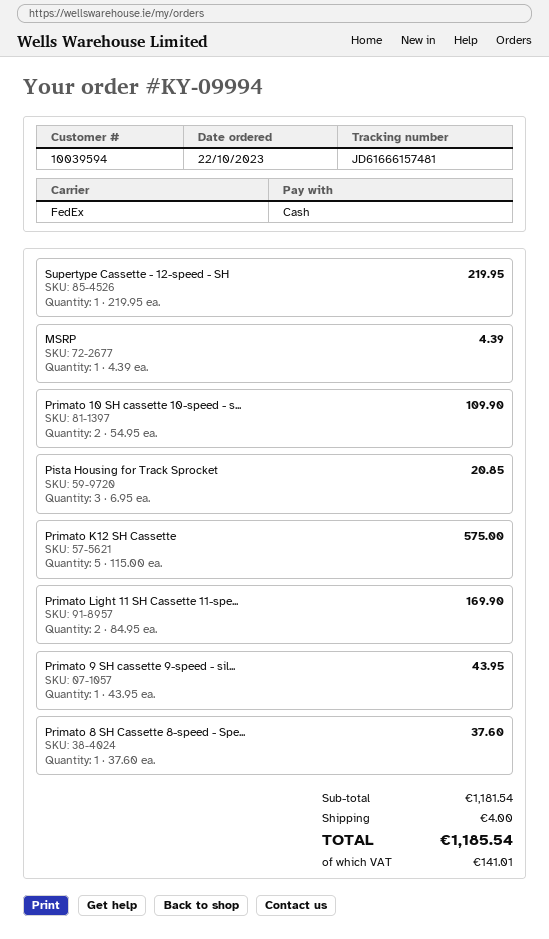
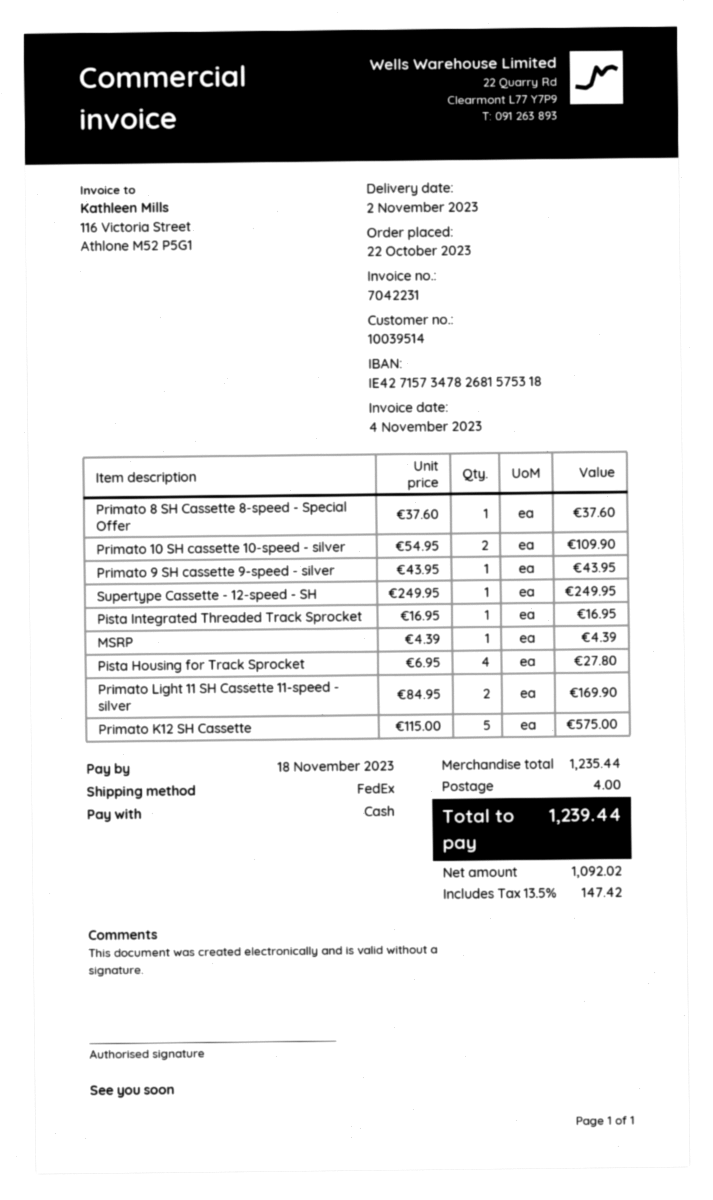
customer number: 10039594 -> 10039514
Supertype Cassette - 12-speed - SH: 1 x 219.95 = 219.95 -> 1 x 249.95 = 249.95
Pista Housing for Track Sprocket: 3 x 6.95 = 20.85 -> 4 x 6.95 = 27.80
Pista Integrated Threaded Track Sprocket: none -> 1 x 16.95 = 16.95
subtotal: 1181.54 -> 1235.44
tax: 141.01 -> 147.42
total: 1185.54 -> 1239.44

